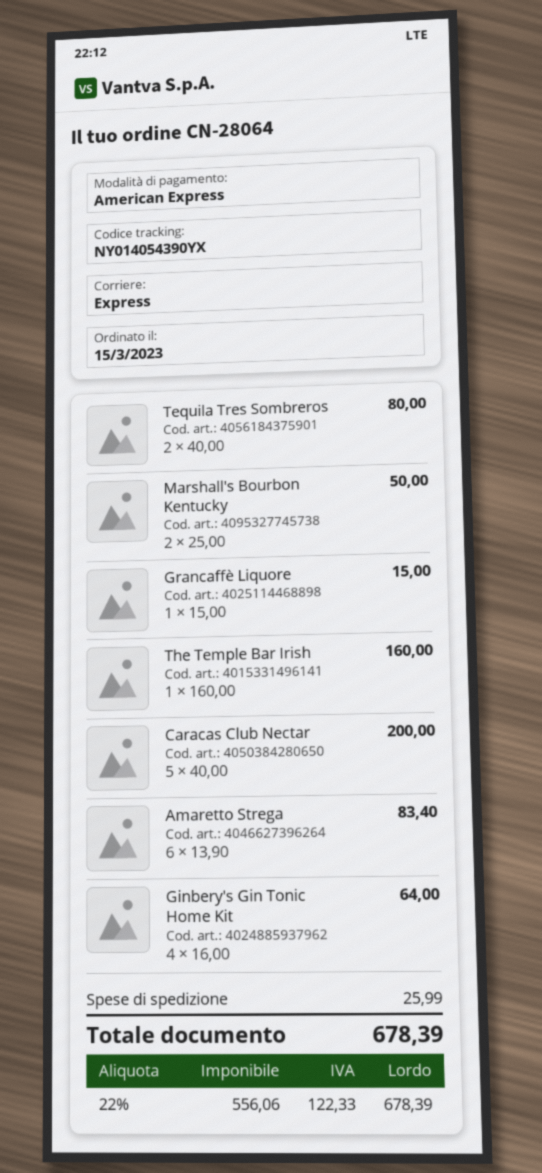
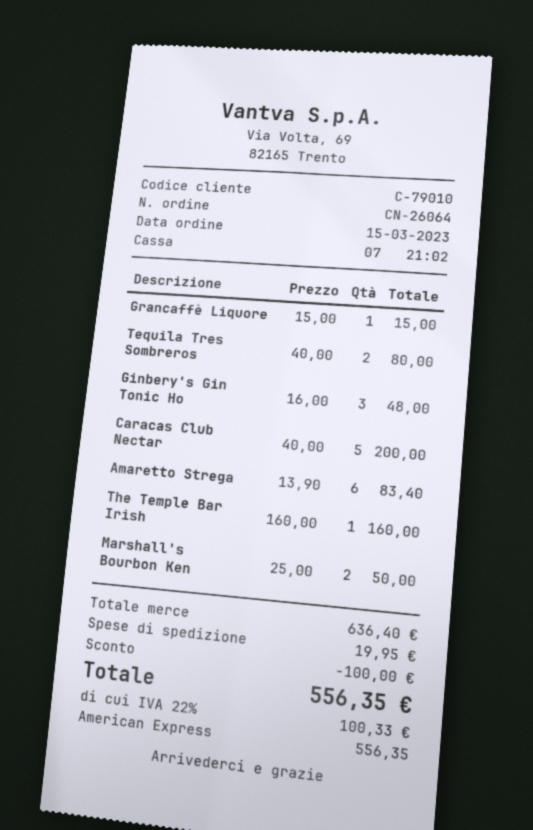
order number: CN-28064 -> CN-26064
Ginbery's Gin Tonic Home Kit: 4 x 16.00 = 64.00 -> 3 x 16.00 = 48.00
discount: none -> 100.00
shipping: 25.99 -> 19.95
tax: 22% = 122.33 -> 22% = 100.33
total: 678.39 -> 556.35

